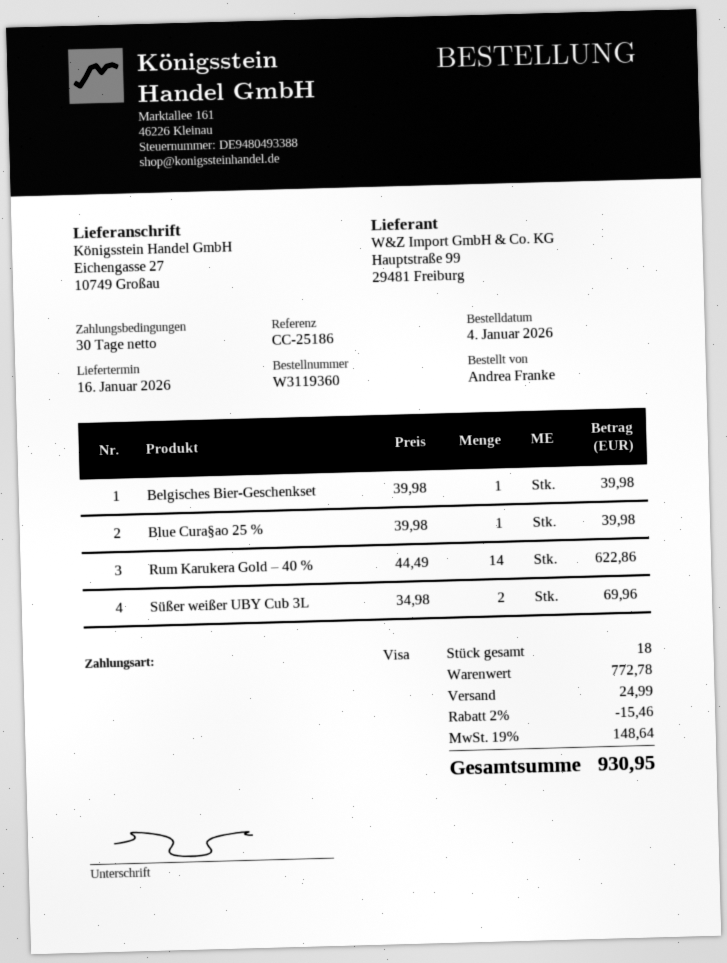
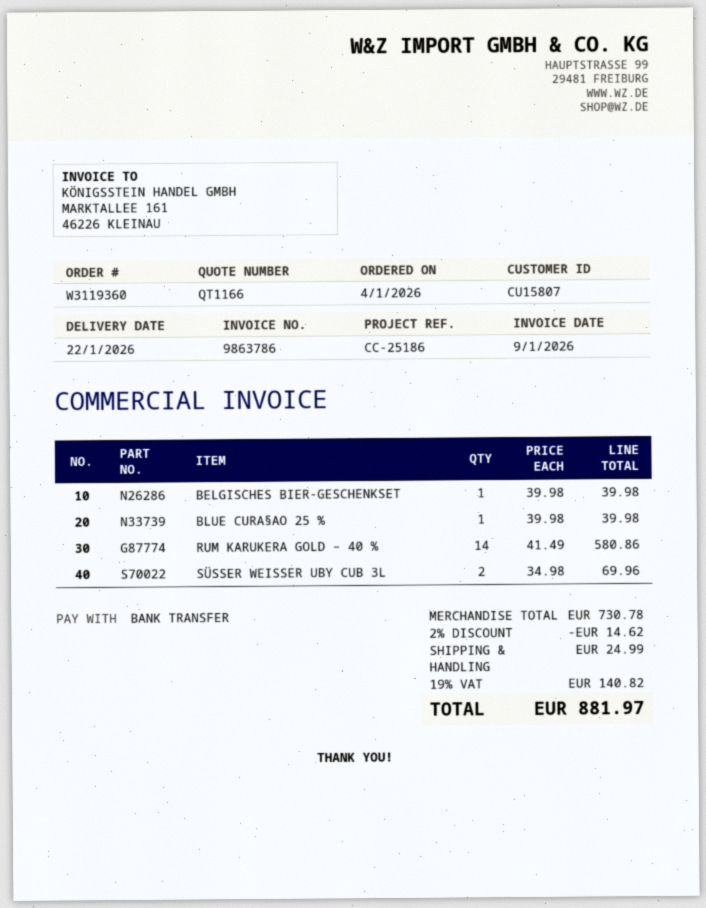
delivery date: 2026-01-16 -> 2026-01-22
payment method: Visa -> bank transfer
Rum Karukera Gold – 40 %: 14 x 44.49 = 622.86 -> 14 x 41.49 = 580.86
subtotal: 772.78 -> 730.78
discount: 2% = 15.46 -> 2% = 14.62
tax: 19% = 148.64 -> 19% = 140.82
total: 930.95 -> 881.97

